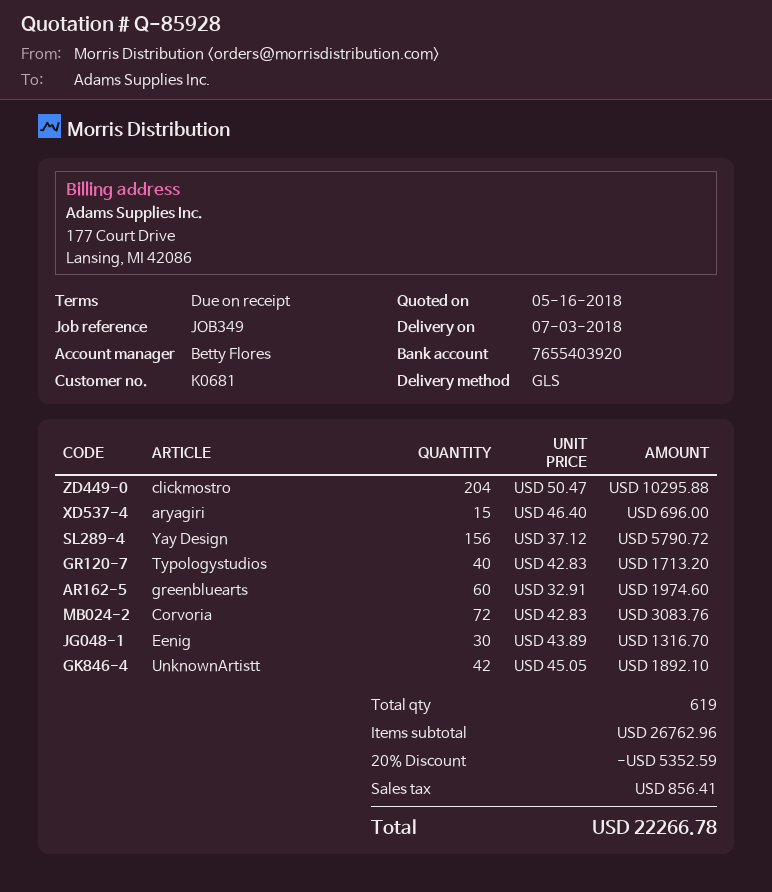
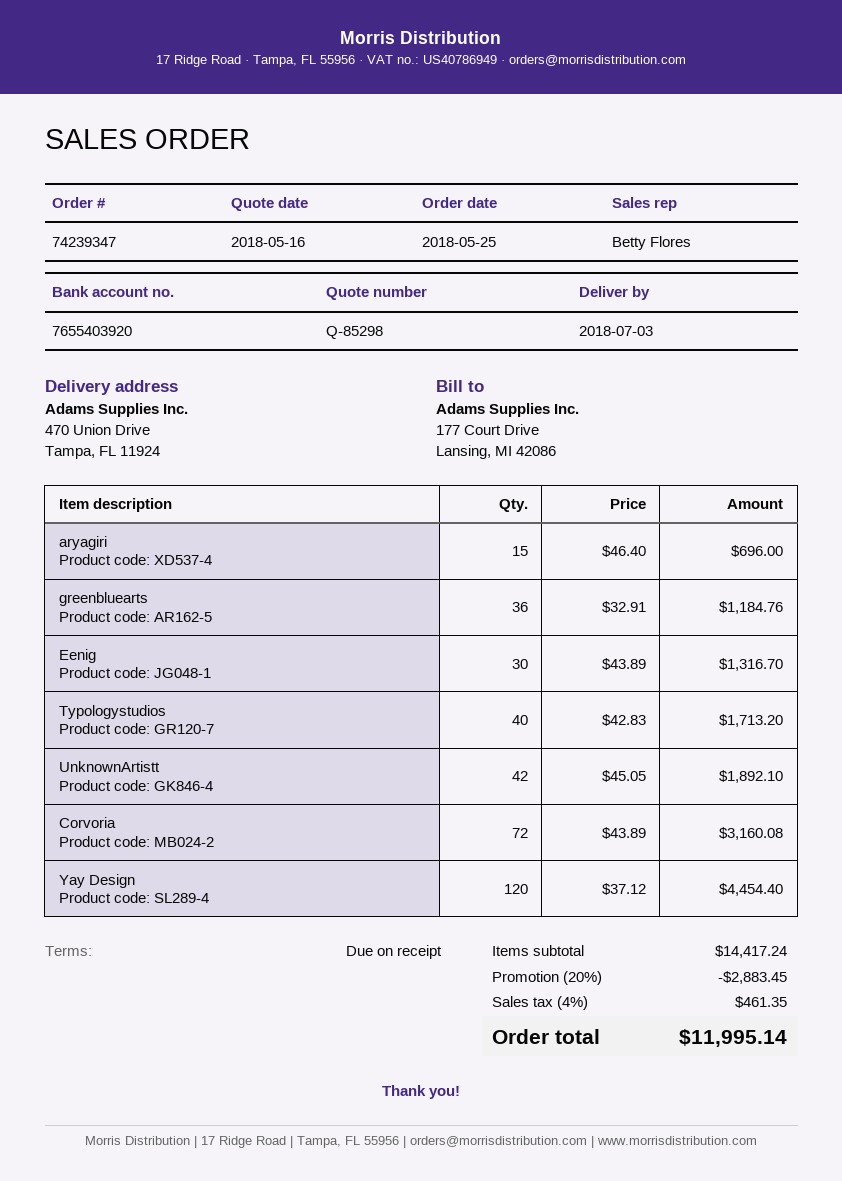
quote number: Q-85928 -> Q-85298
clickmostro: 204 x 50.47 = 10295.88 -> none
Yay Design: 156 x 37.12 = 5790.72 -> 120 x 37.12 = 4454.40
greenbluearts: 60 x 32.91 = 1974.60 -> 36 x 32.91 = 1184.76
Corvoria: 72 x 42.83 = 3083.76 -> 72 x 43.89 = 3160.08
subtotal: 26762.96 -> 14417.24
discount: 20% = 5352.59 -> 20% = 2883.45
tax: 856.41 -> 461.35
total: 22266.78 -> 11995.14

